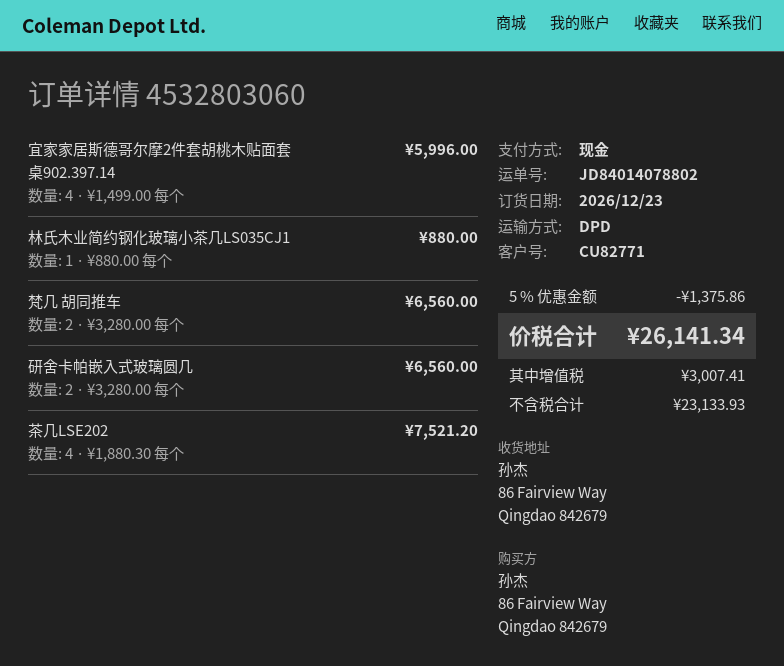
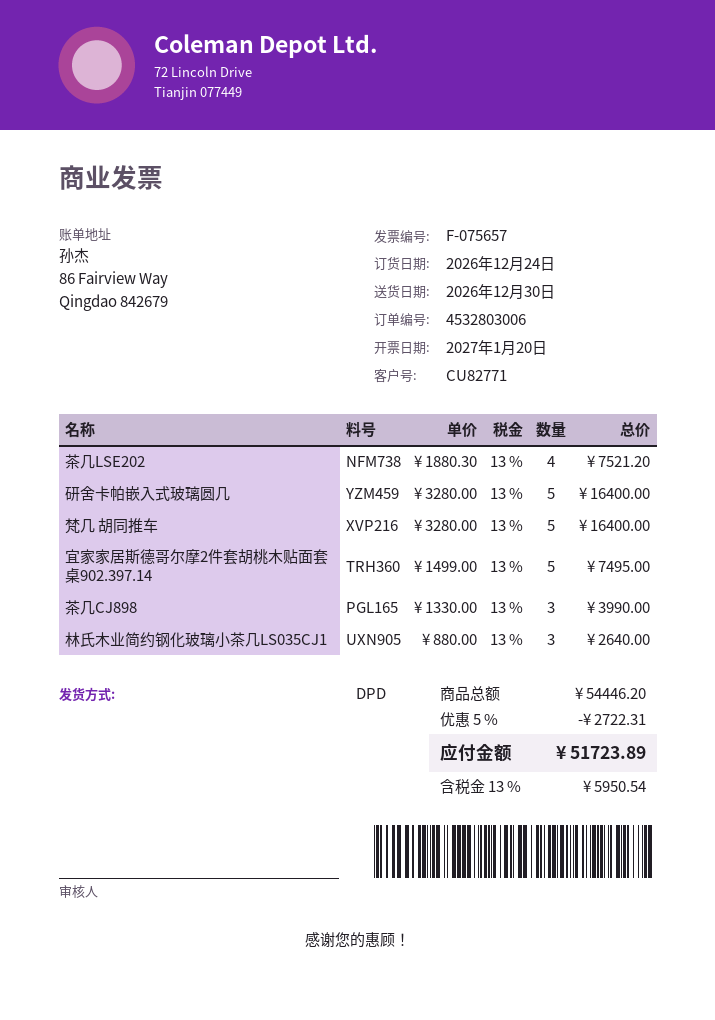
order number: 4532803060 -> 4532803006
order date: 2026-12-23 -> 2026-12-24
宜家家居斯德哥尔摩2件套胡桃木贴面套桌902.397.14: 4 x 1499.00 = 5996.00 -> 5 x 1499.00 = 7495.00
林氏木业简约钢化玻璃小茶几LS035CJ1: 1 x 880.00 = 880.00 -> 3 x 880.00 = 2640.00
梵几 胡同推车: 2 x 3280.00 = 6560.00 -> 5 x 3280.00 = 16400.00
研舍卡帕嵌入式玻璃圆几: 2 x 3280.00 = 6560.00 -> 5 x 3280.00 = 16400.00
茶几CJ898: none -> 3 x 1330.00 = 3990.00
discount: 5% = 1375.86 -> 5% = 2722.31
tax: 3007.41 -> 5950.54
total: 26141.34 -> 51723.89

